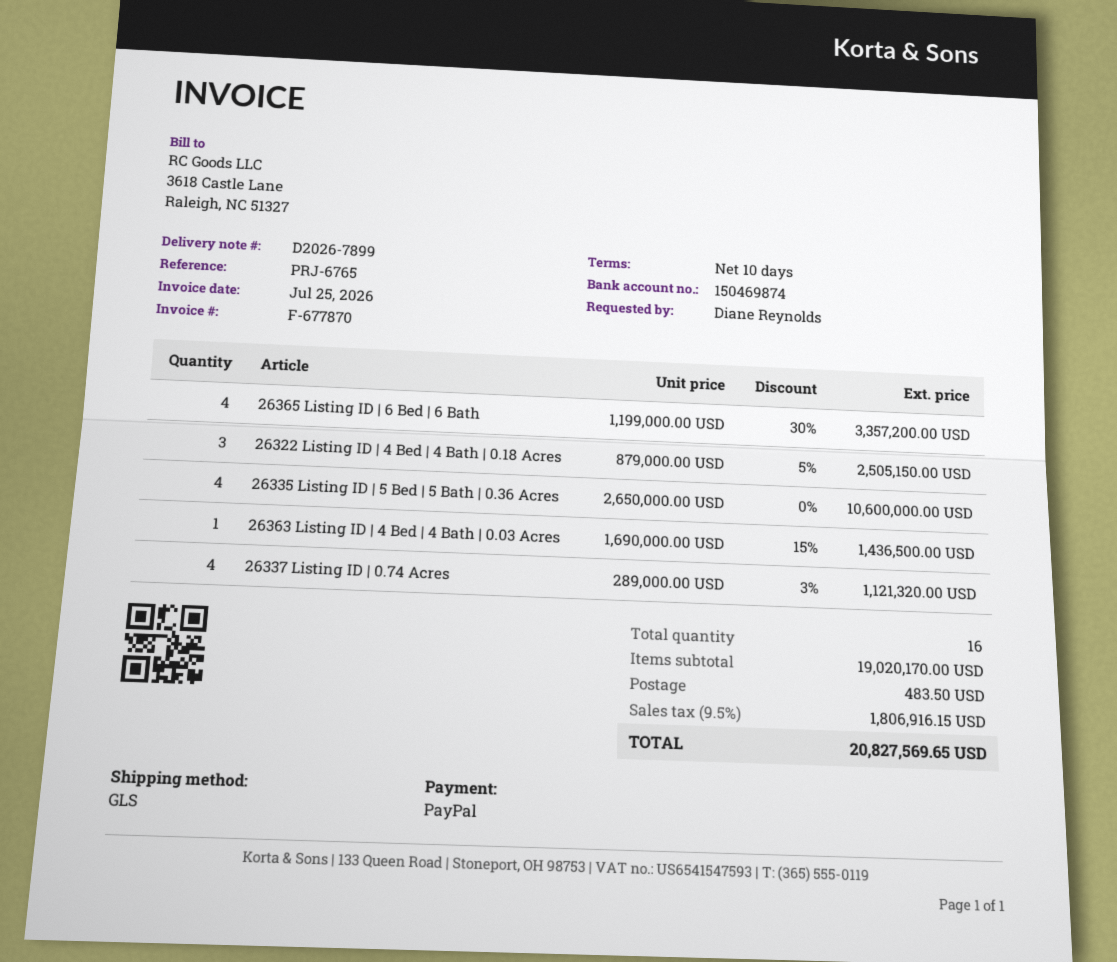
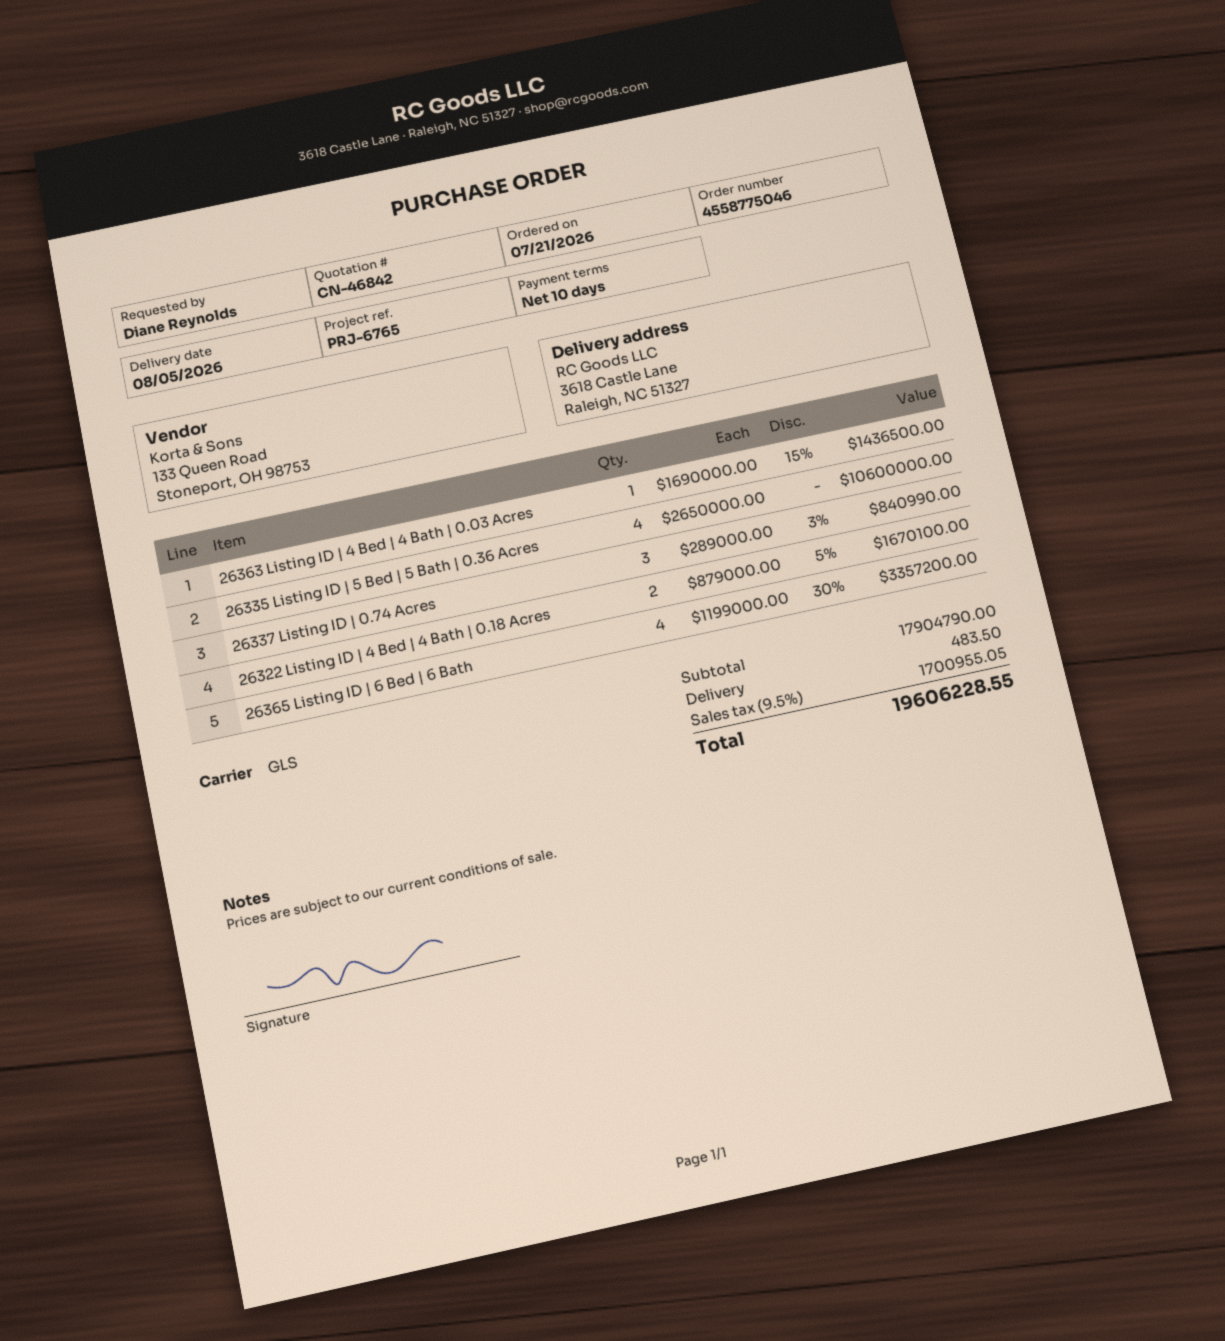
26322 Listing ID | 4 Bed | 4 Bath | 0.18 Acres: 3 x 879000.00 - 5% = 2505150.00 -> 2 x 879000.00 - 5% = 1670100.00
26337 Listing ID | 0.74 Acres: 4 x 289000.00 - 3% = 1121320.00 -> 3 x 289000.00 - 3% = 840990.00
subtotal: 19020170.00 -> 17904790.00
tax: 9.5% = 1806916.15 -> 9.5% = 1700955.05
total: 20827569.65 -> 19606228.55

